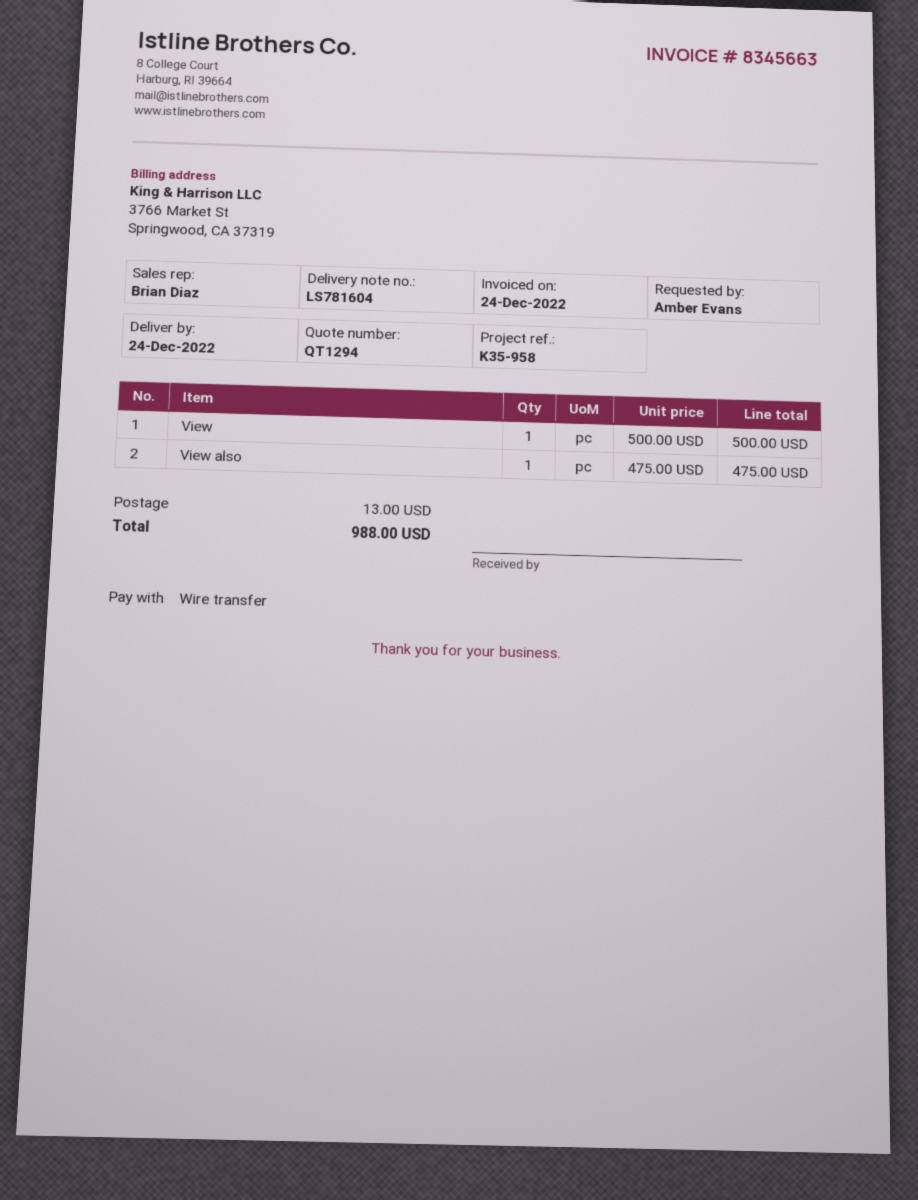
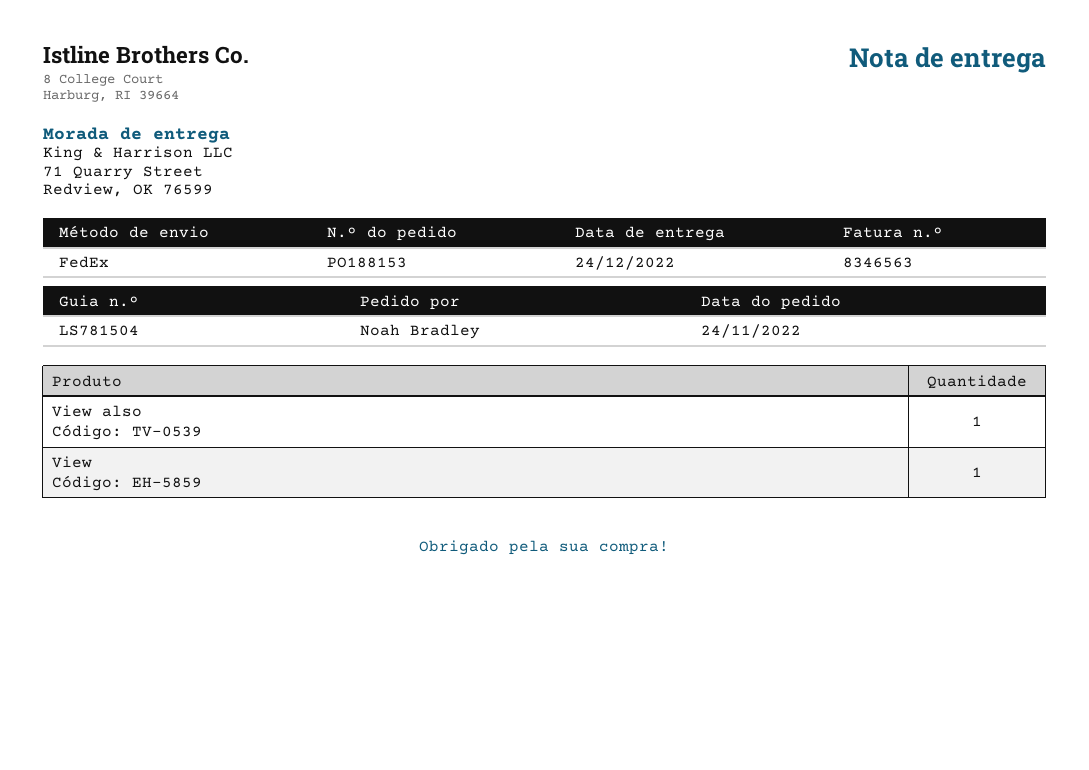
delivery note number: LS781604 -> LS781504
invoice number: 8345663 -> 8346563
ordered by: Amber Evans -> Noah Bradley

